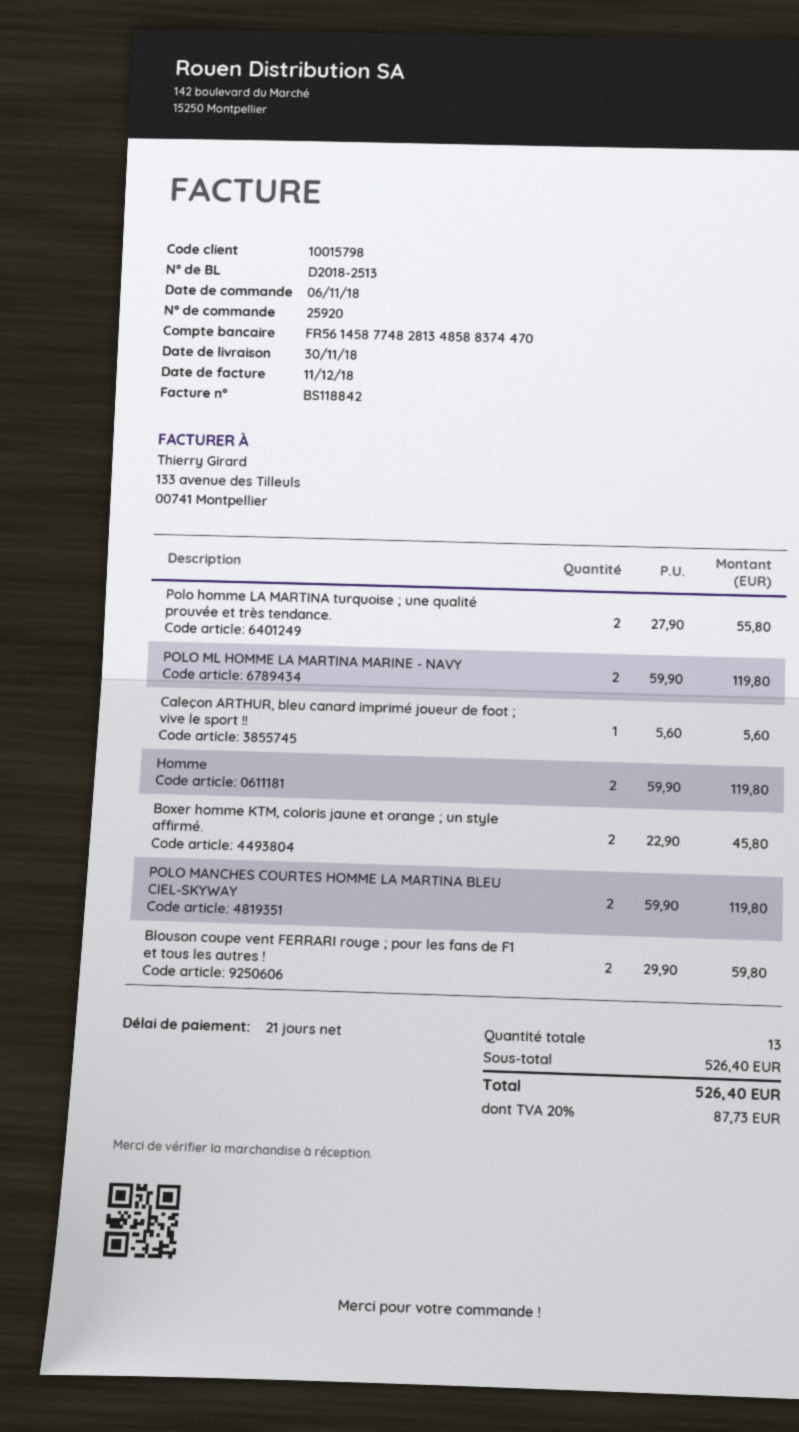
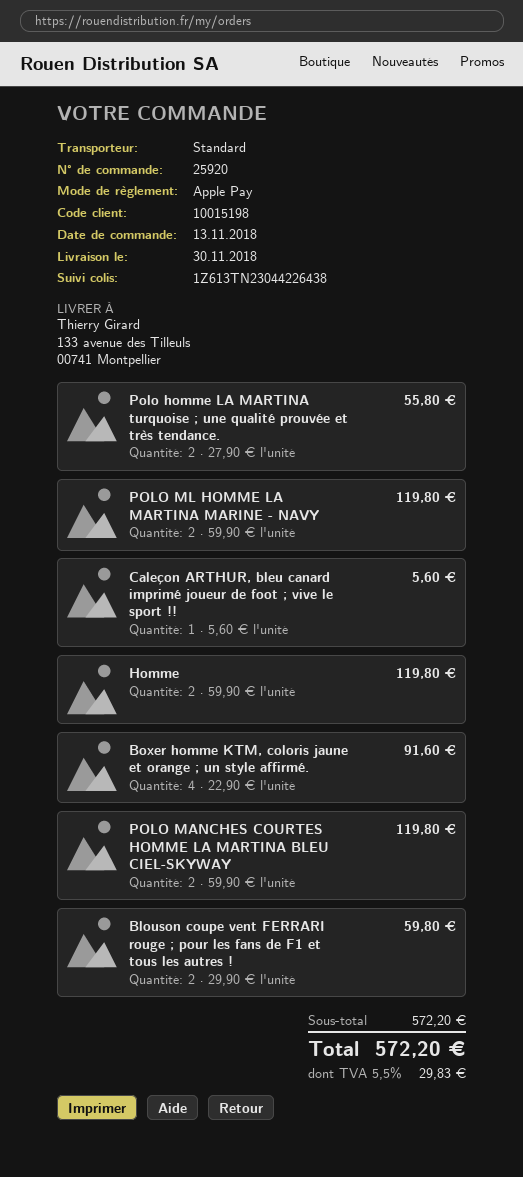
order date: 2018-11-06 -> 2018-11-13
customer number: 10015798 -> 10015198
Boxer homme KTM, coloris jaune et orange ; un style affirmé.: 2 x 22.90 = 45.80 -> 4 x 22.90 = 91.60
subtotal: 526.40 -> 572.20
tax: 20% = 87.73 -> 5.5% = 29.83
total: 526.40 -> 572.20

